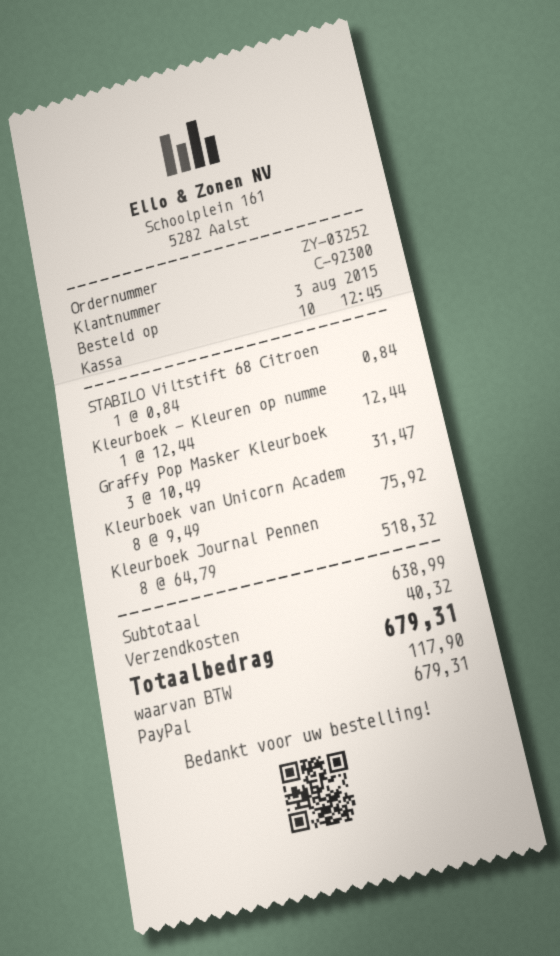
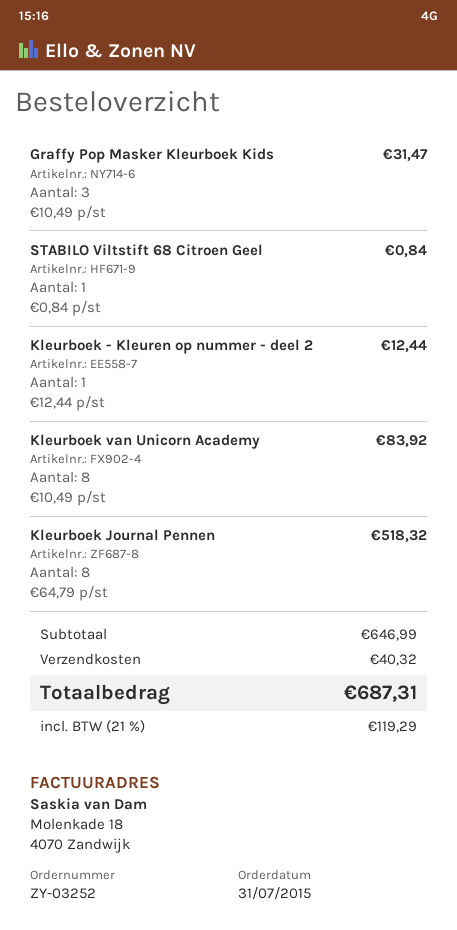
order date: 2015-08-03 -> 2015-07-31
Kleurboek van Unicorn Academ: 8 x 9.49 = 75.92 -> 8 x 10.49 = 83.92
subtotal: 638.99 -> 646.99
tax: 117.90 -> 119.29
total: 679.31 -> 687.31

